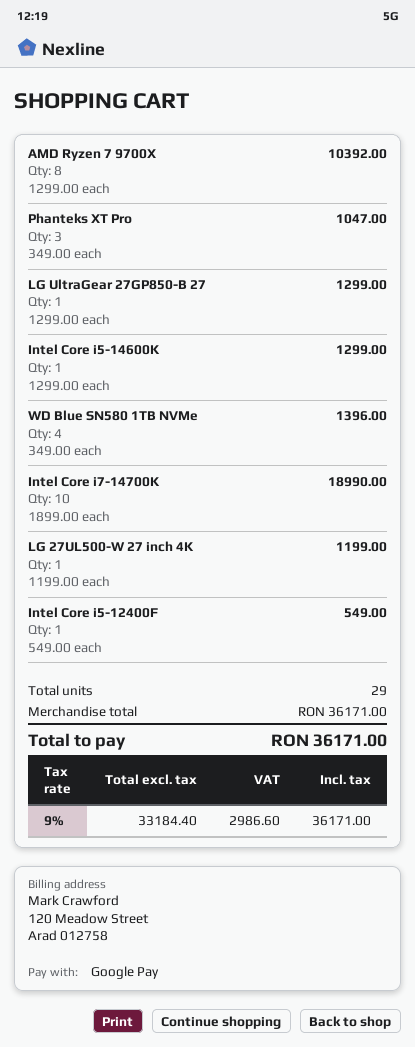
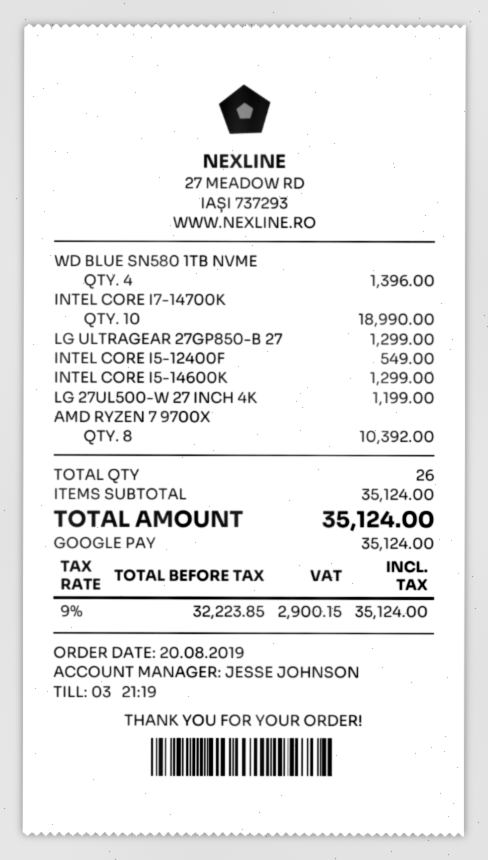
Phanteks XT Pro: 3 for 1047.00 -> none
total quantity: 29 -> 26
subtotal: 36171.00 -> 35124.00
net: 33184.40 -> 32223.85
tax: 9% = 2986.60 -> 9% = 2900.15
total: 36171.00 -> 35124.00

